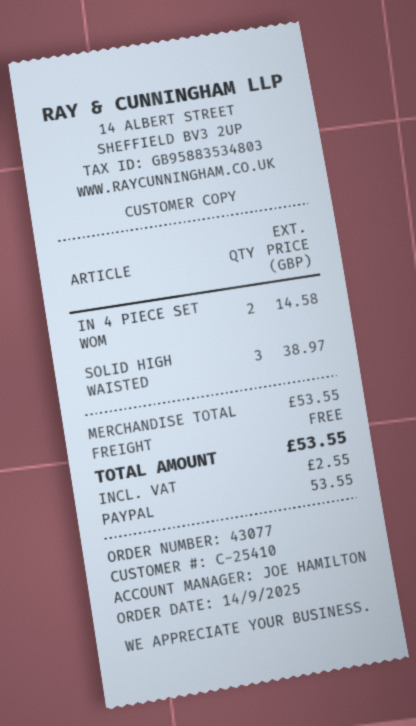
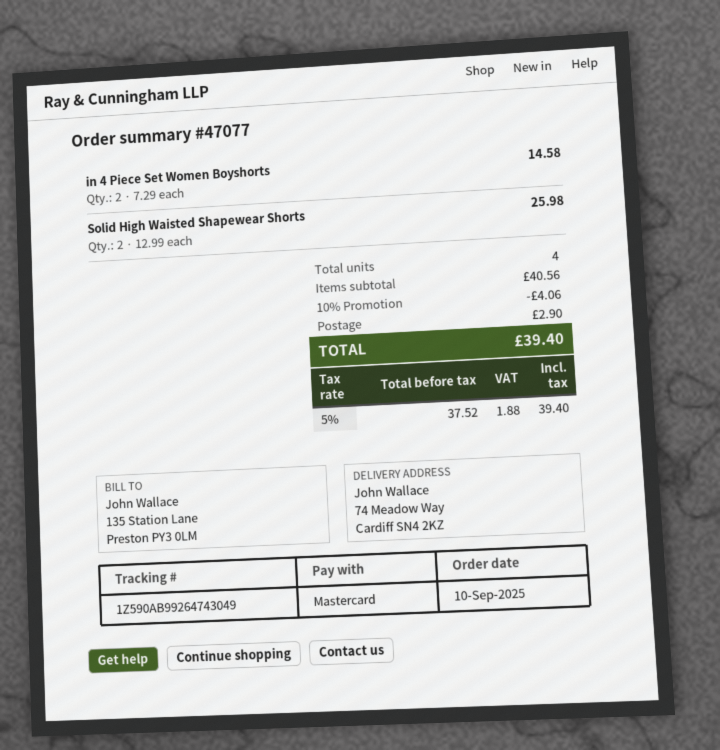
order number: 43077 -> 47077
order date: 2025-09-14 -> 2025-09-10
payment method: PayPal -> Mastercard
SOLID HIGH WAISTED: 3 for 38.97 -> 2 for 25.98
subtotal: 53.55 -> 40.56
discount: none -> 10% = 4.06
shipping: 0.00 -> 2.90
tax: 2.55 -> 1.88
total: 53.55 -> 39.40

